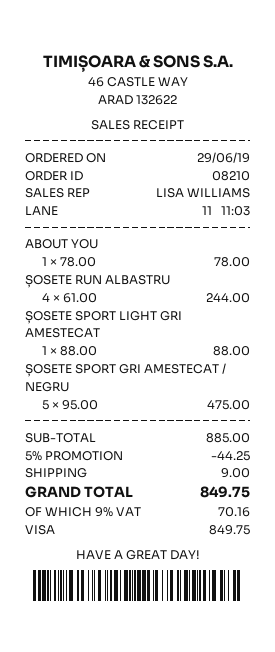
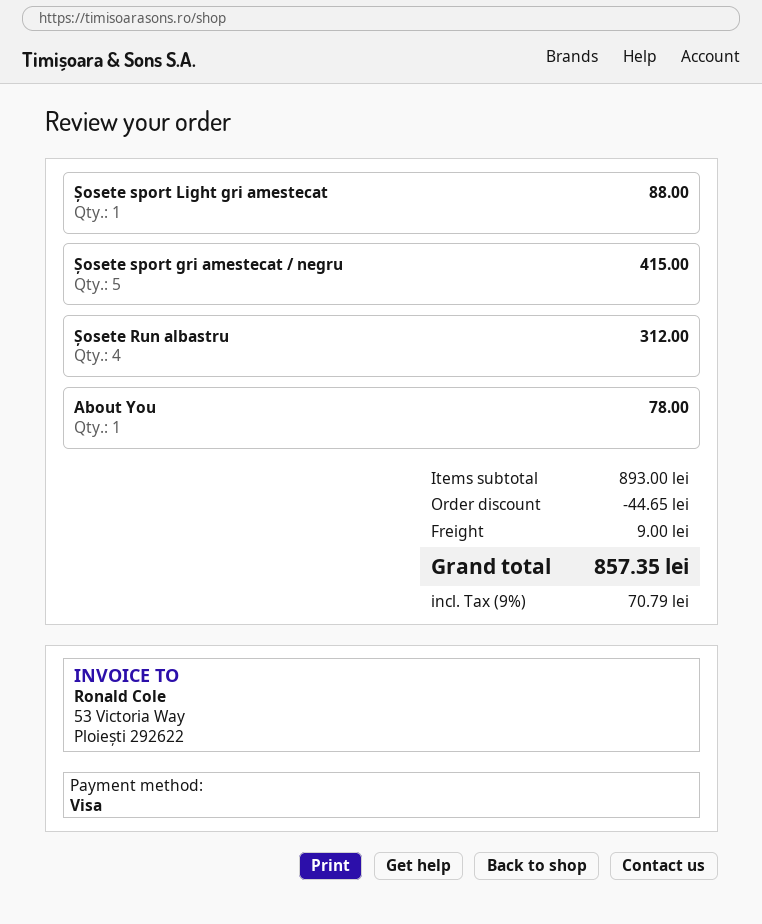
ȘOSETE RUN ALBASTRU: 4 for 244.00 -> 4 for 312.00
ȘOSETE SPORT GRI AMESTECAT / NEGRU: 5 for 475.00 -> 5 for 415.00
subtotal: 885.00 -> 893.00
discount: 44.25 -> 44.65
tax: 9% = 70.16 -> 9% = 70.79
total: 849.75 -> 857.35

